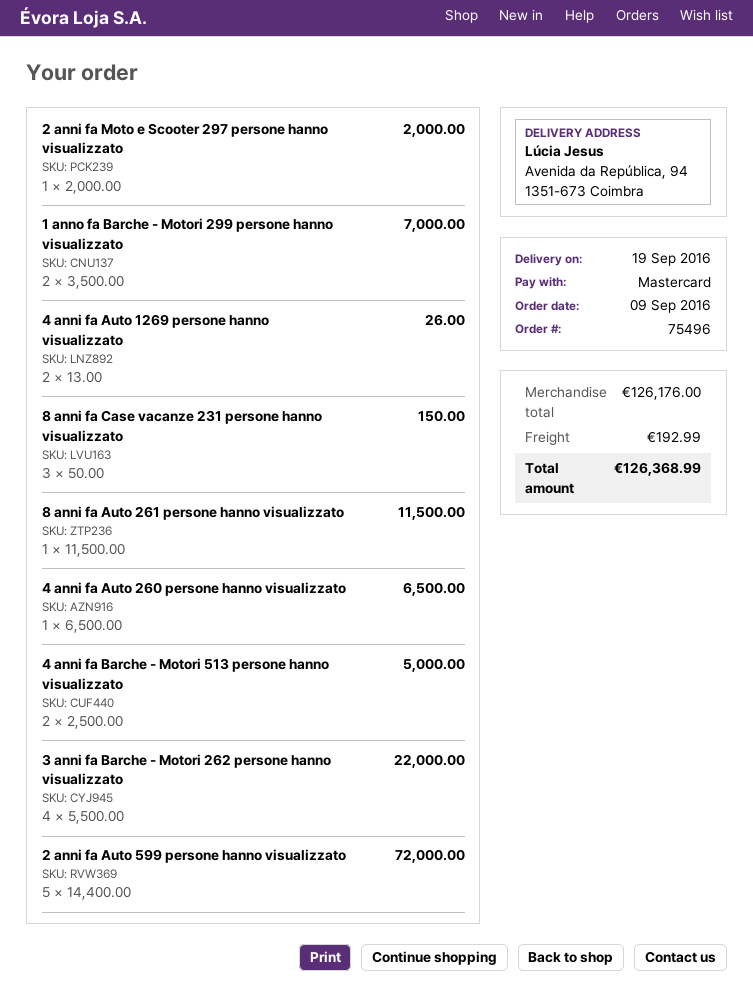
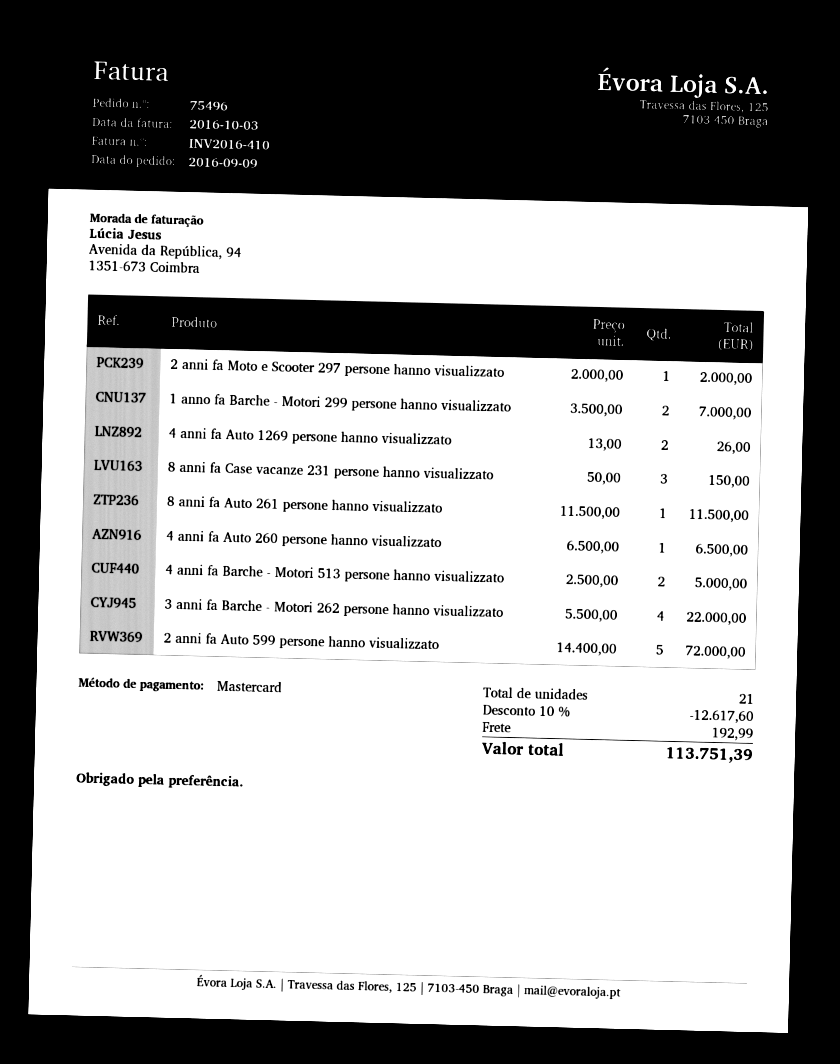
discount: none -> 10% = 12617.60
total: 126368.99 -> 113751.39

